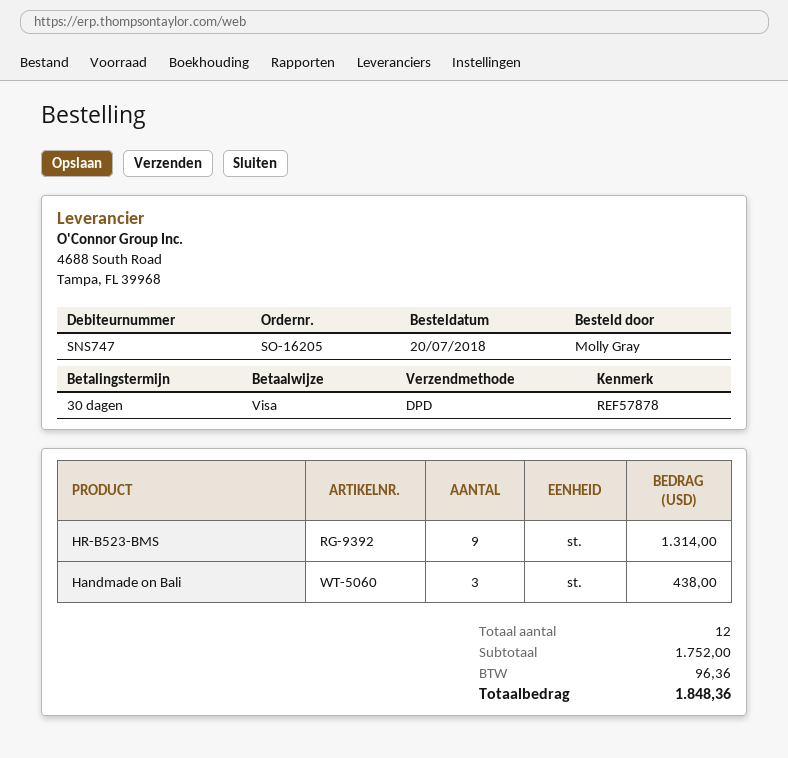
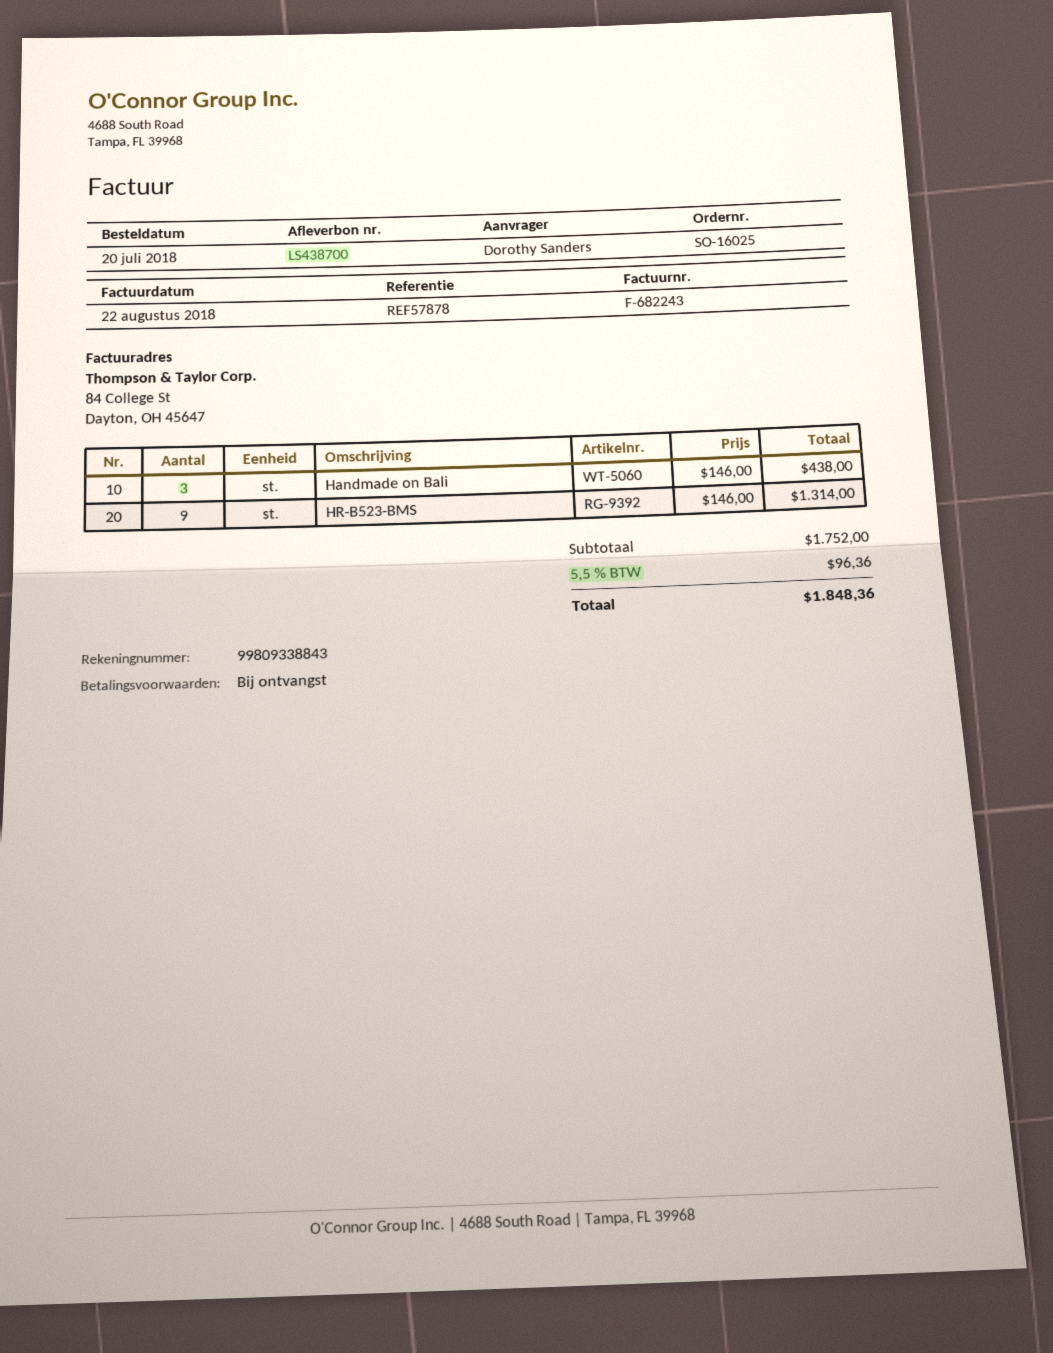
order number: SO-16205 -> SO-16025
payment terms: 30 days -> on receipt
ordered by: Molly Gray -> Dorothy Sanders

